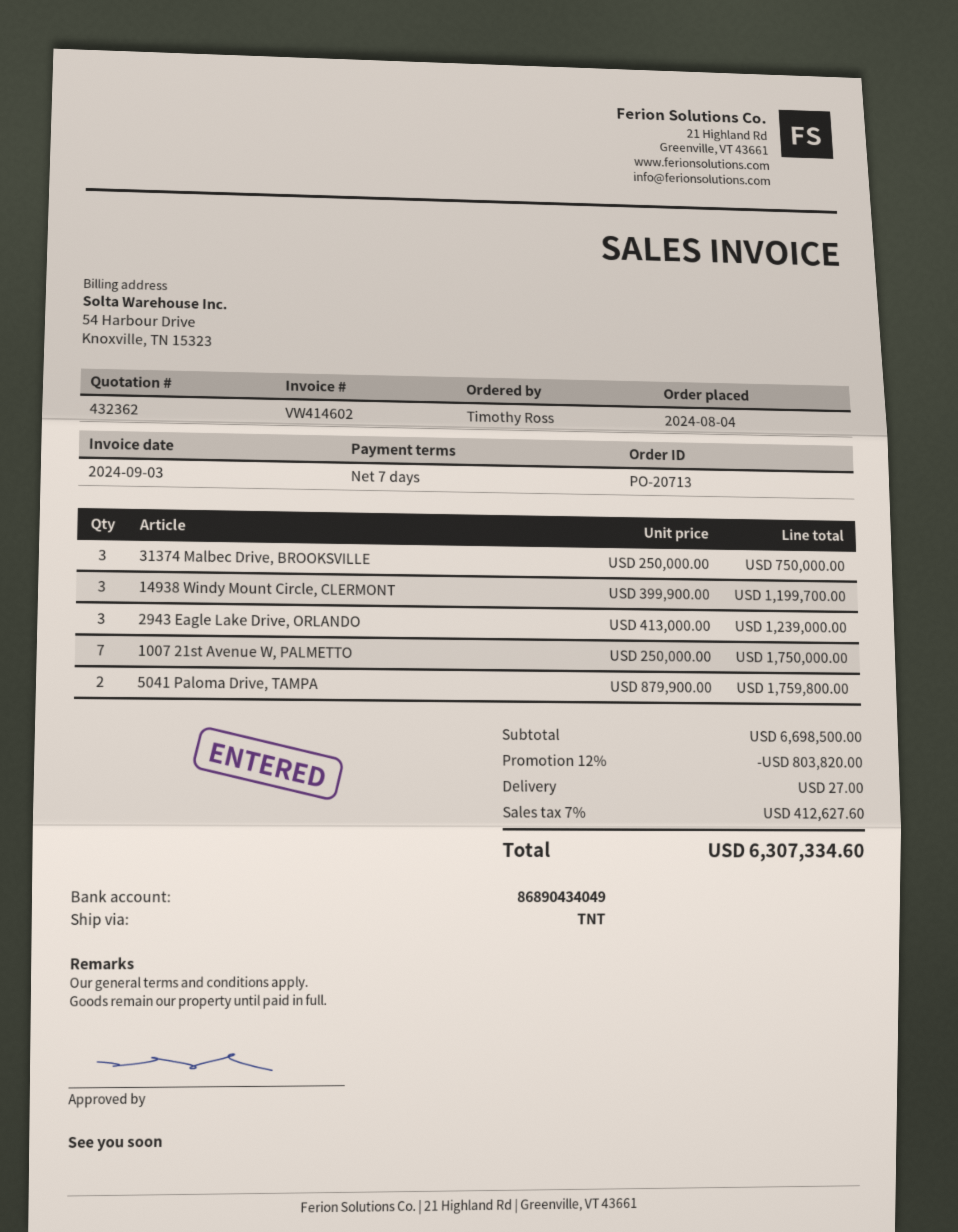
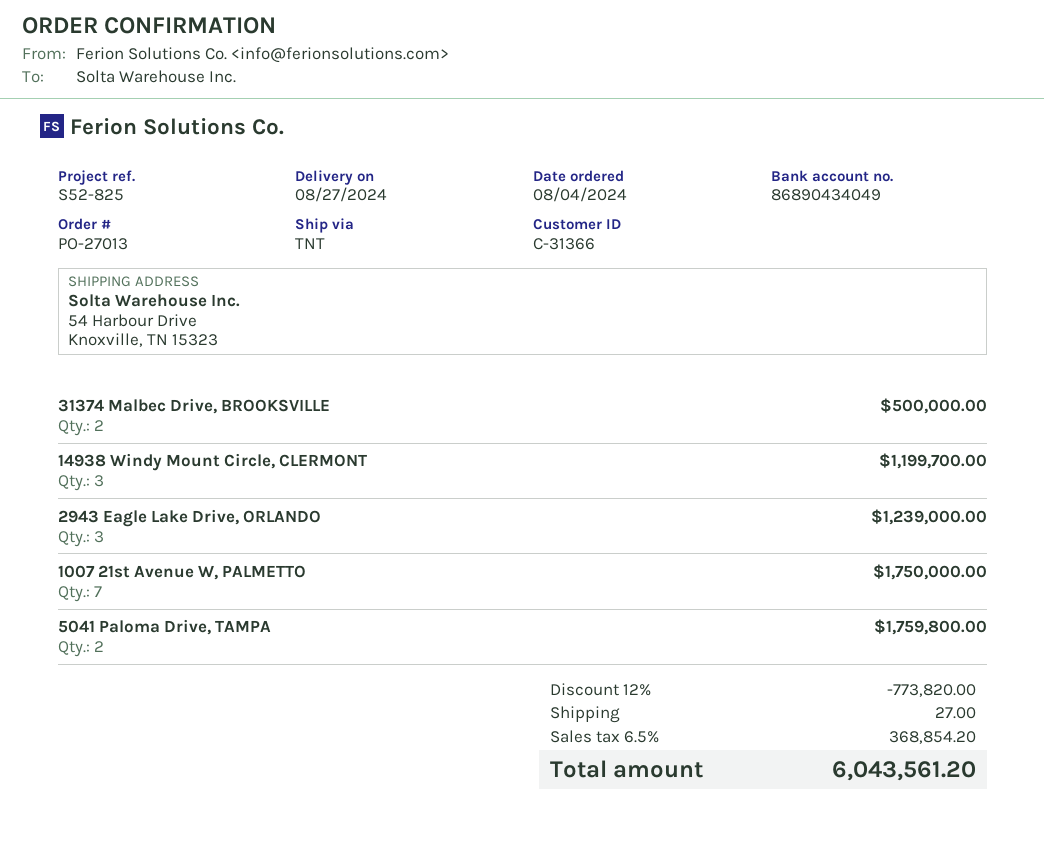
order number: PO-20713 -> PO-27013
31374 Malbec Drive, BROOKSVILLE: 3 for 750000.00 -> 2 for 500000.00
discount: 12% = 803820.00 -> 12% = 773820.00
tax: 7% = 412627.60 -> 6.5% = 368854.20
total: 6307334.60 -> 6043561.20

